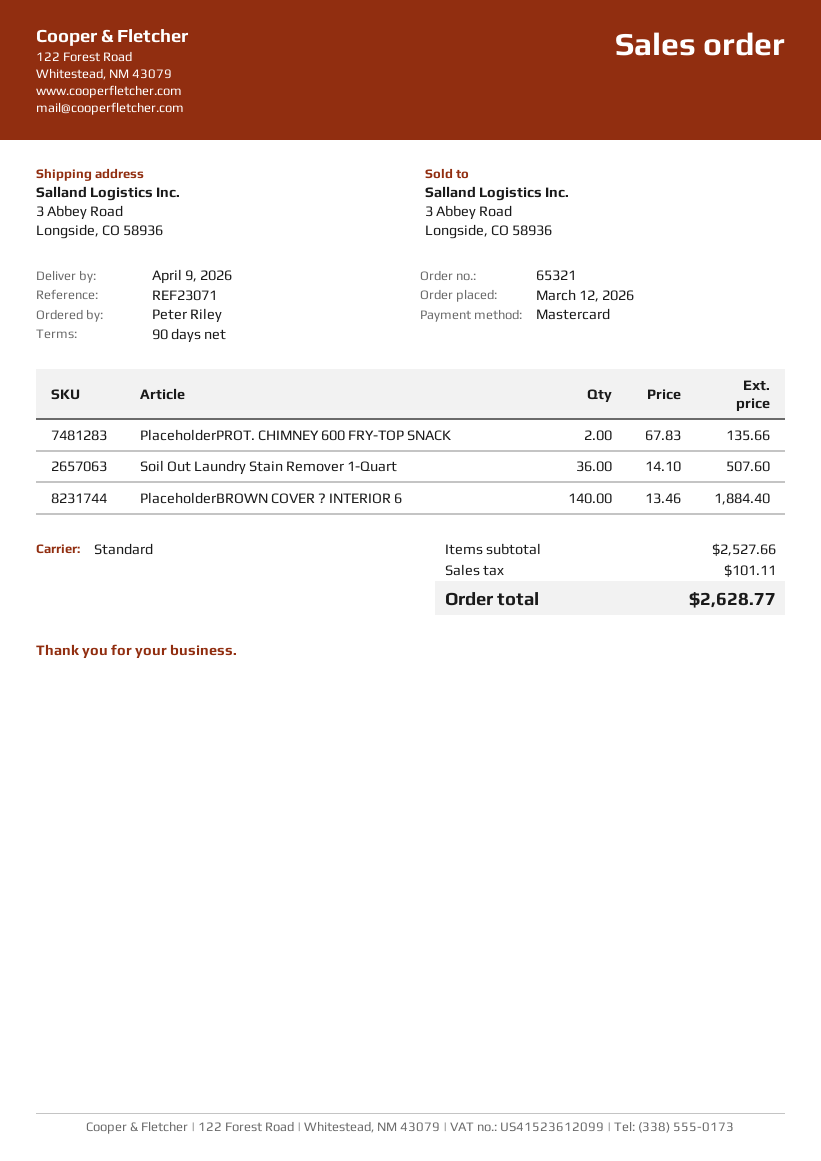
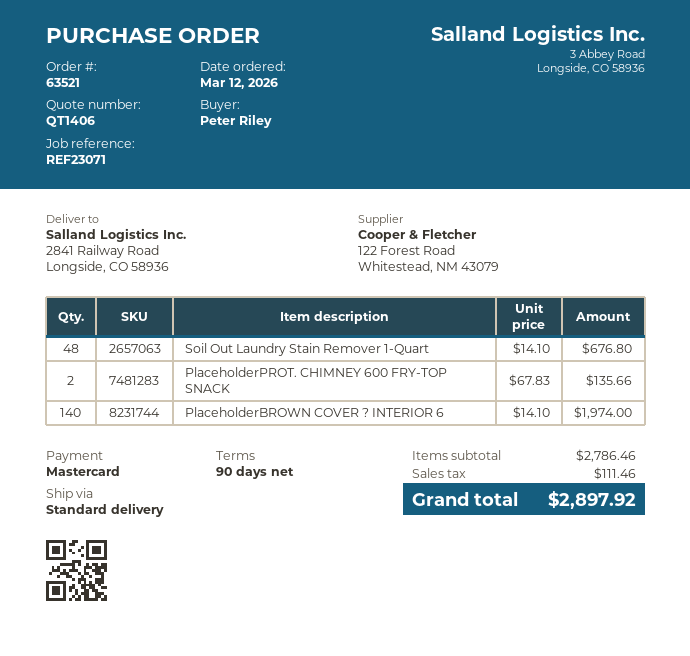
order number: 65321 -> 63521
ship to: 3 Abbey Road, Longside, CO 58936 -> 2841 Railway Road, Longside, CO 58936
Soil Out Laundry Stain Remover 1-Quart: 36 x 14.10 = 507.60 -> 48 x 14.10 = 676.80
PlaceholderBROWN COVER ? INTERIOR 6: 140 x 13.46 = 1884.40 -> 140 x 14.10 = 1974.00
subtotal: 2527.66 -> 2786.46
tax: 101.11 -> 111.46
total: 2628.77 -> 2897.92

